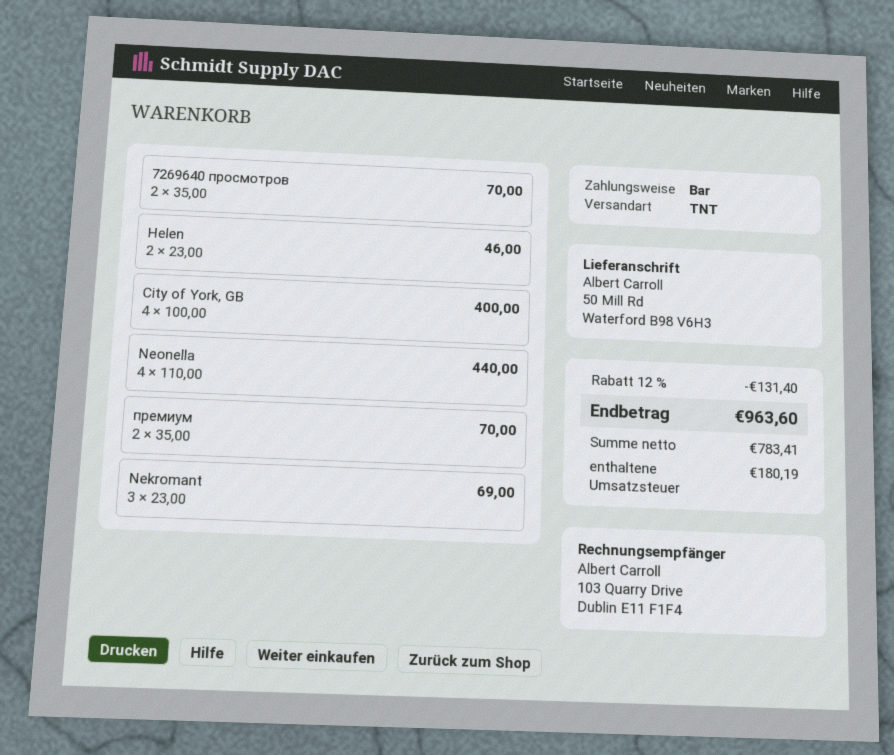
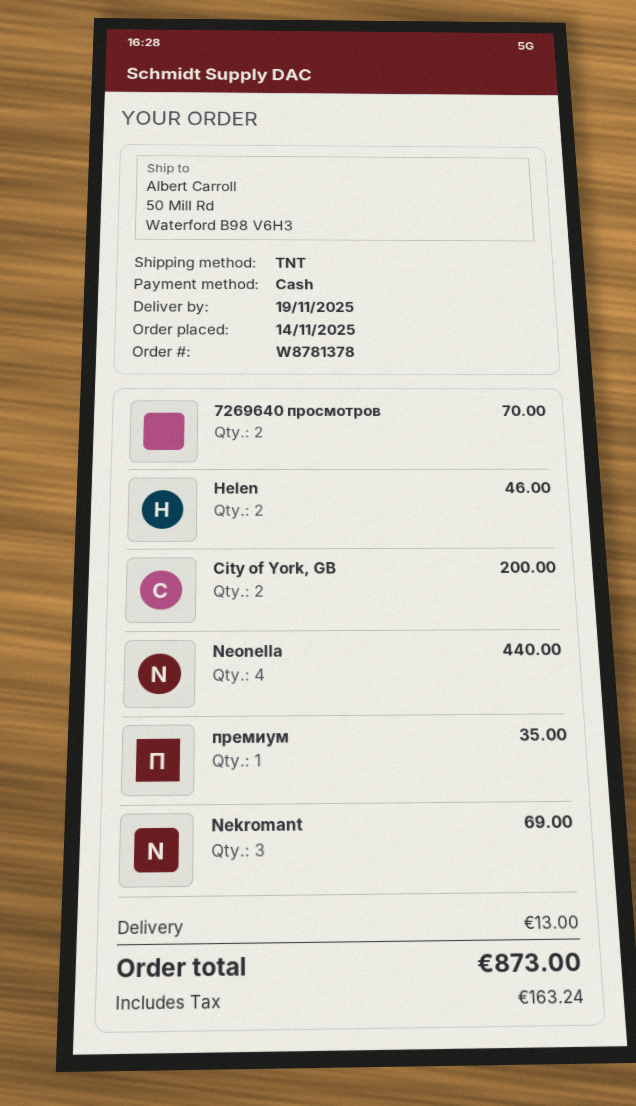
City of York, GB: 4 for 400.00 -> 2 for 200.00
премиум: 2 for 70.00 -> 1 for 35.00
discount: 12% = 131.40 -> none
shipping: none -> 13.00
tax: 180.19 -> 163.24
total: 963.60 -> 873.00

